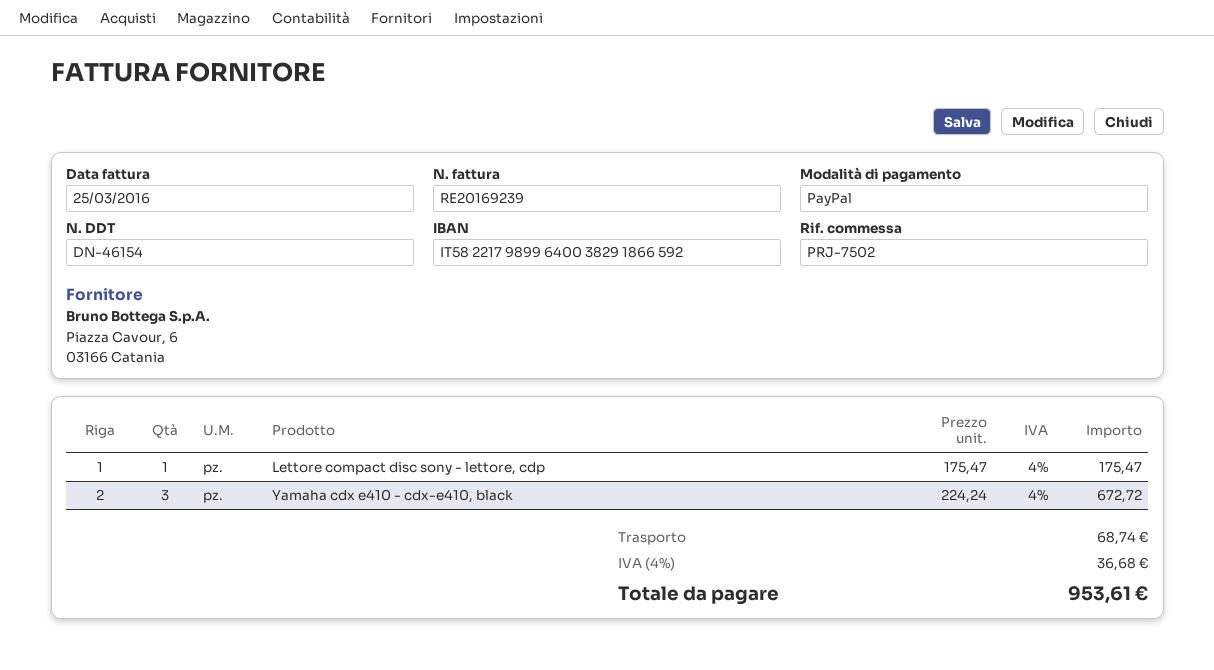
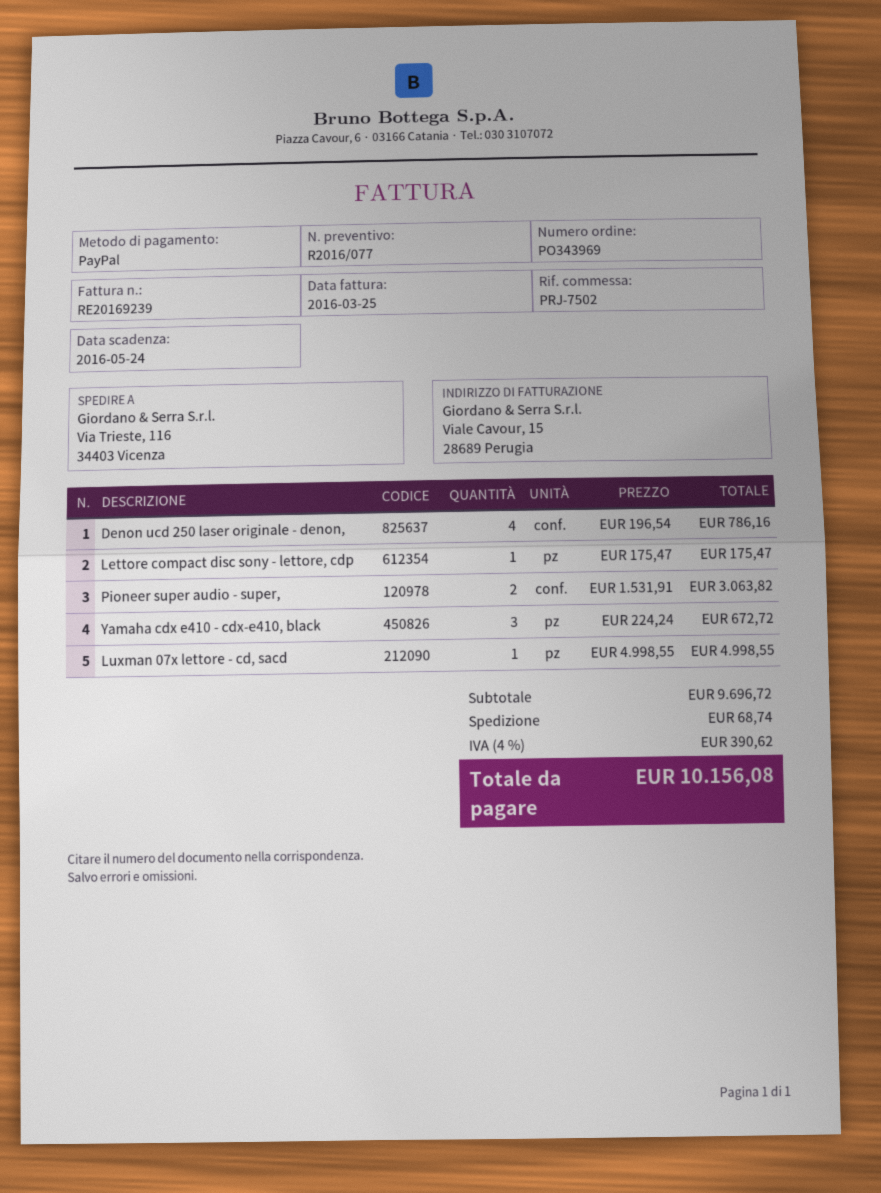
Denon ucd 250 laser originale - denon,: none -> 4 x 196.54 = 786.16
Pioneer super audio - super,: none -> 2 x 1531.91 = 3063.82
Luxman 07x lettore - cd, sacd: none -> 1 x 4998.55 = 4998.55
tax: 4% = 36.68 -> 4% = 390.62
total: 953.61 -> 10156.08

